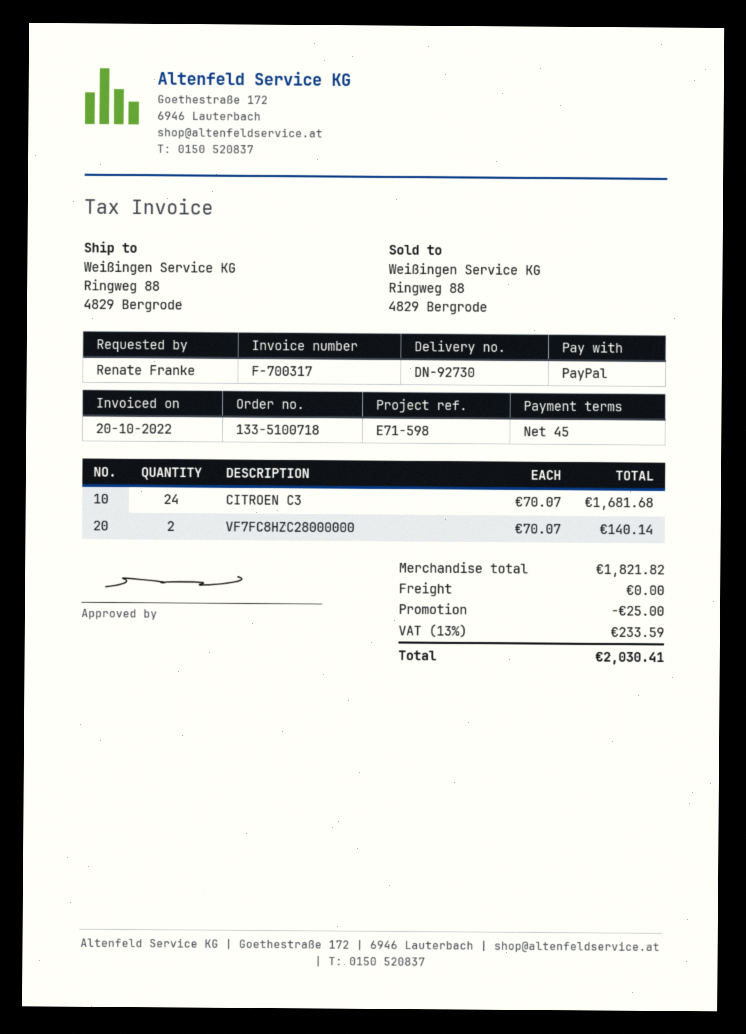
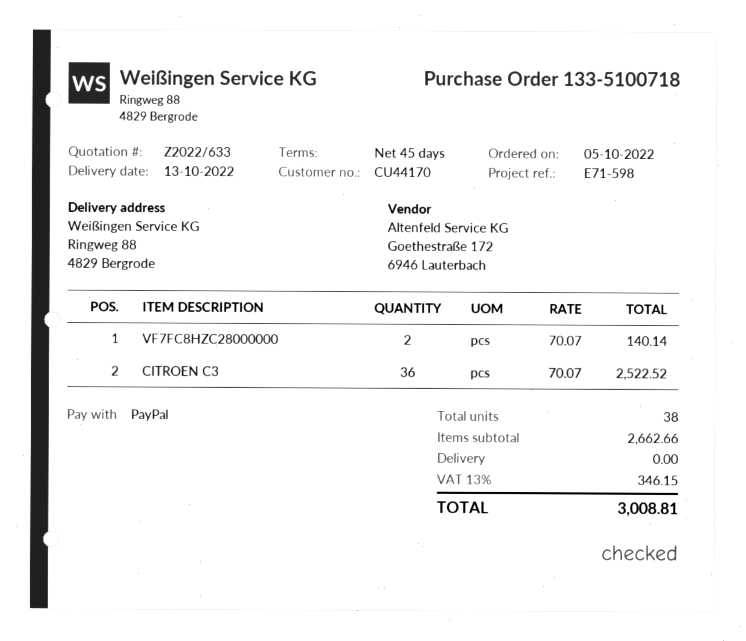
CITROEN C3: 24 x 70.07 = 1681.68 -> 36 x 70.07 = 2522.52
subtotal: 1821.82 -> 2662.66
discount: 25.00 -> none
tax: 13% = 233.59 -> 13% = 346.15
total: 2030.41 -> 3008.81

